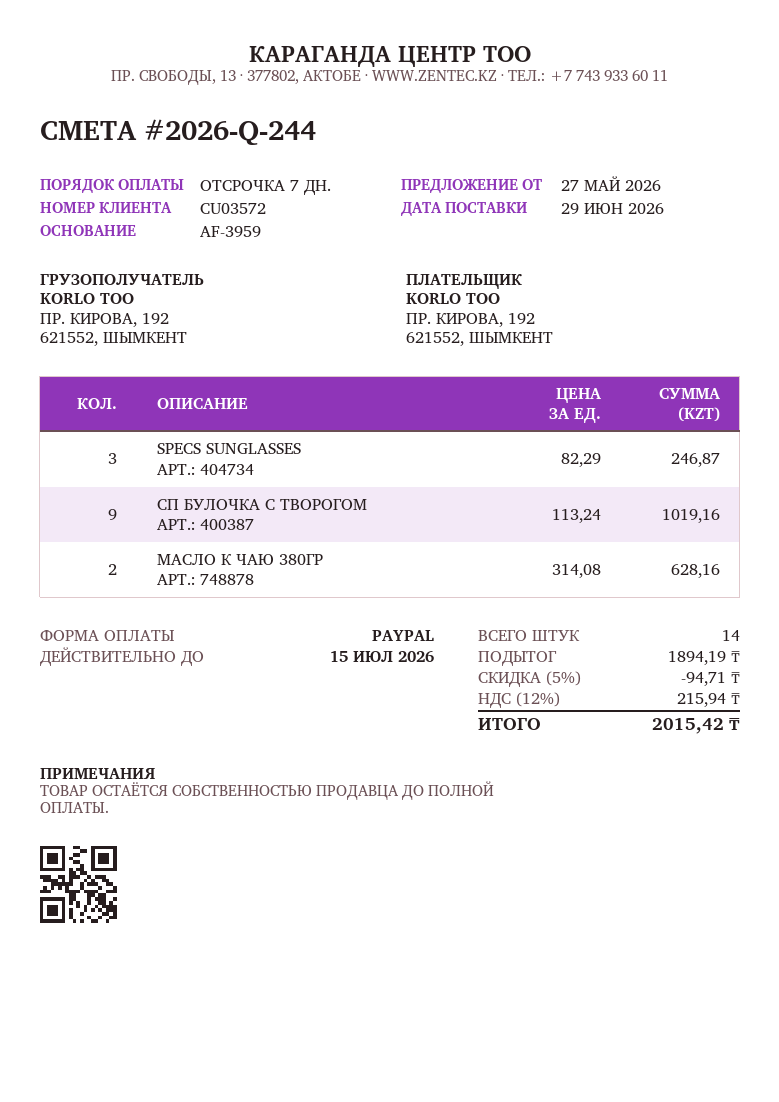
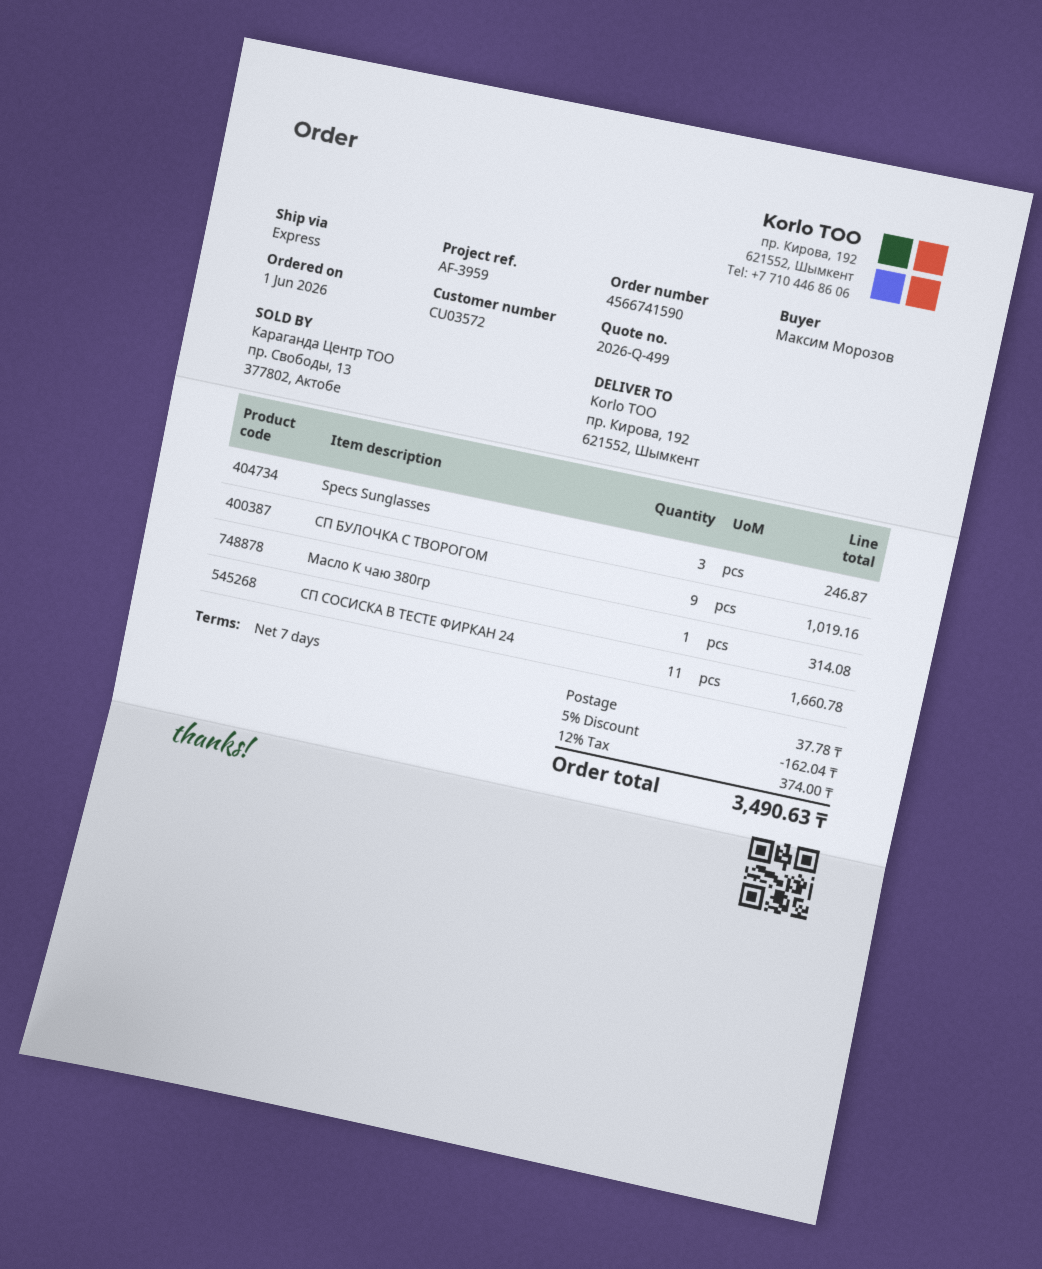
quote number: 2026-Q-244 -> 2026-Q-499
МАСЛО К ЧАЮ 380ГР: 2 for 628.16 -> 1 for 314.08
СП СОСИСКА В ТЕСТЕ ФИРКАН 24: none -> 11 for 1660.78
discount: 5% = 94.71 -> 5% = 162.04
shipping: none -> 37.78
tax: 12% = 215.94 -> 12% = 374.00
total: 2015.42 -> 3490.63

